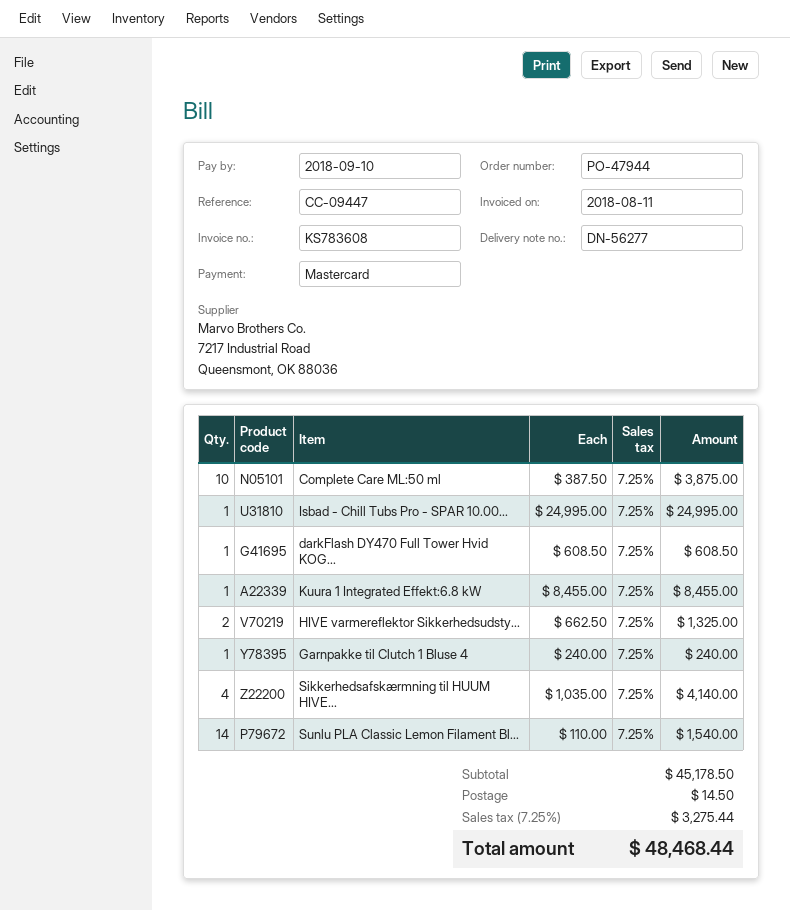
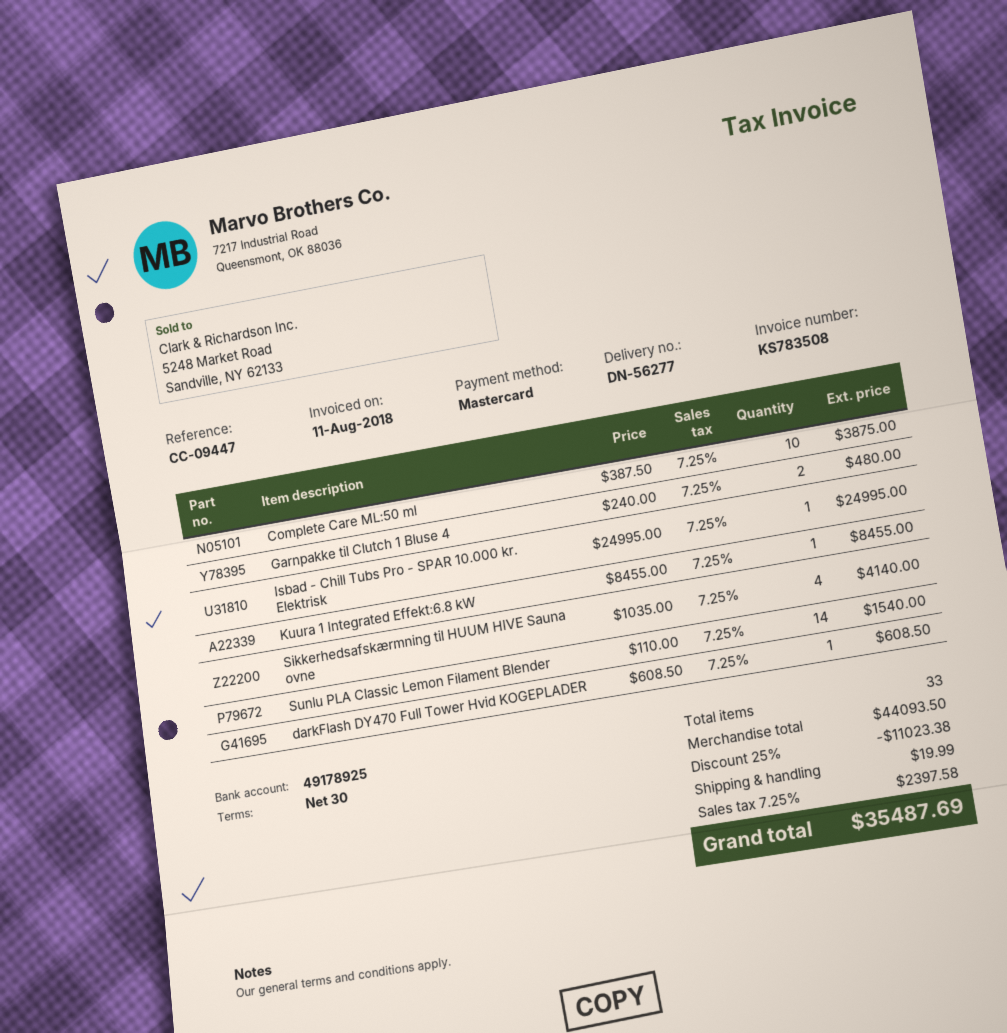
invoice number: KS783608 -> KS783508
HIVE varmereflektor Sikkerhedsudsty...: 2 x 662.50 = 1325.00 -> none
Garnpakke til Clutch 1 Bluse 4: 1 x 240.00 = 240.00 -> 2 x 240.00 = 480.00
subtotal: 45178.50 -> 44093.50
discount: none -> 25% = 11023.38
shipping: 14.50 -> 19.99
tax: 7.25% = 3275.44 -> 7.25% = 2397.58
total: 48468.44 -> 35487.69

